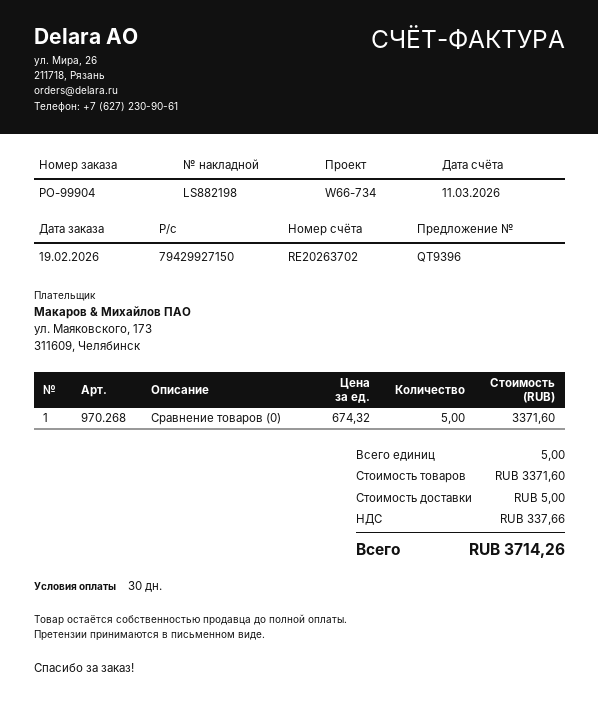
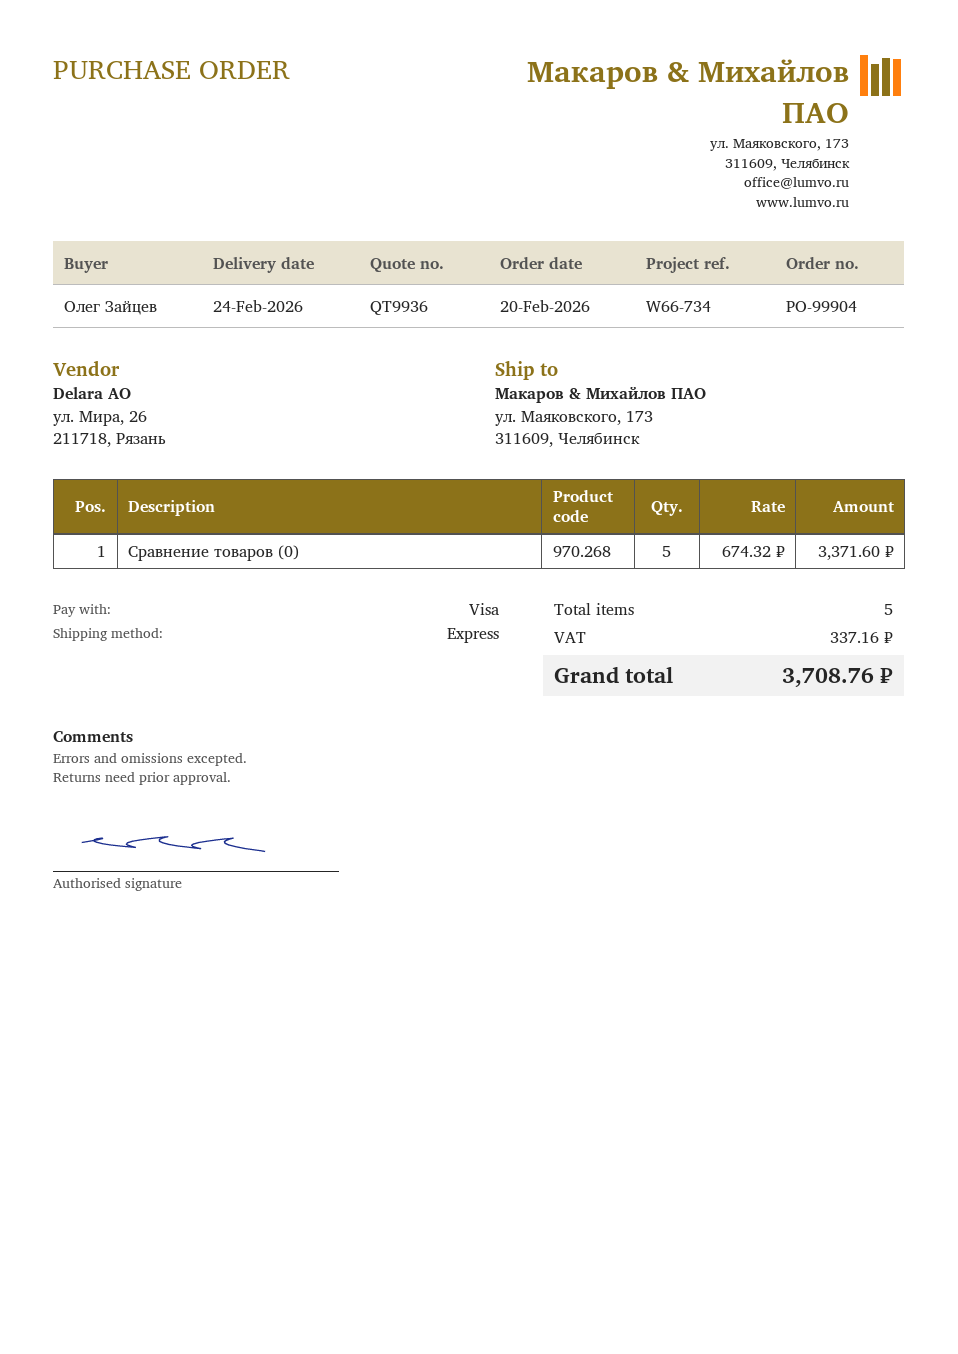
quote number: QT9396 -> QT9936
order date: 2026-02-19 -> 2026-02-20
shipping: 5.00 -> none
tax: 337.66 -> 337.16
total: 3714.26 -> 3708.76

